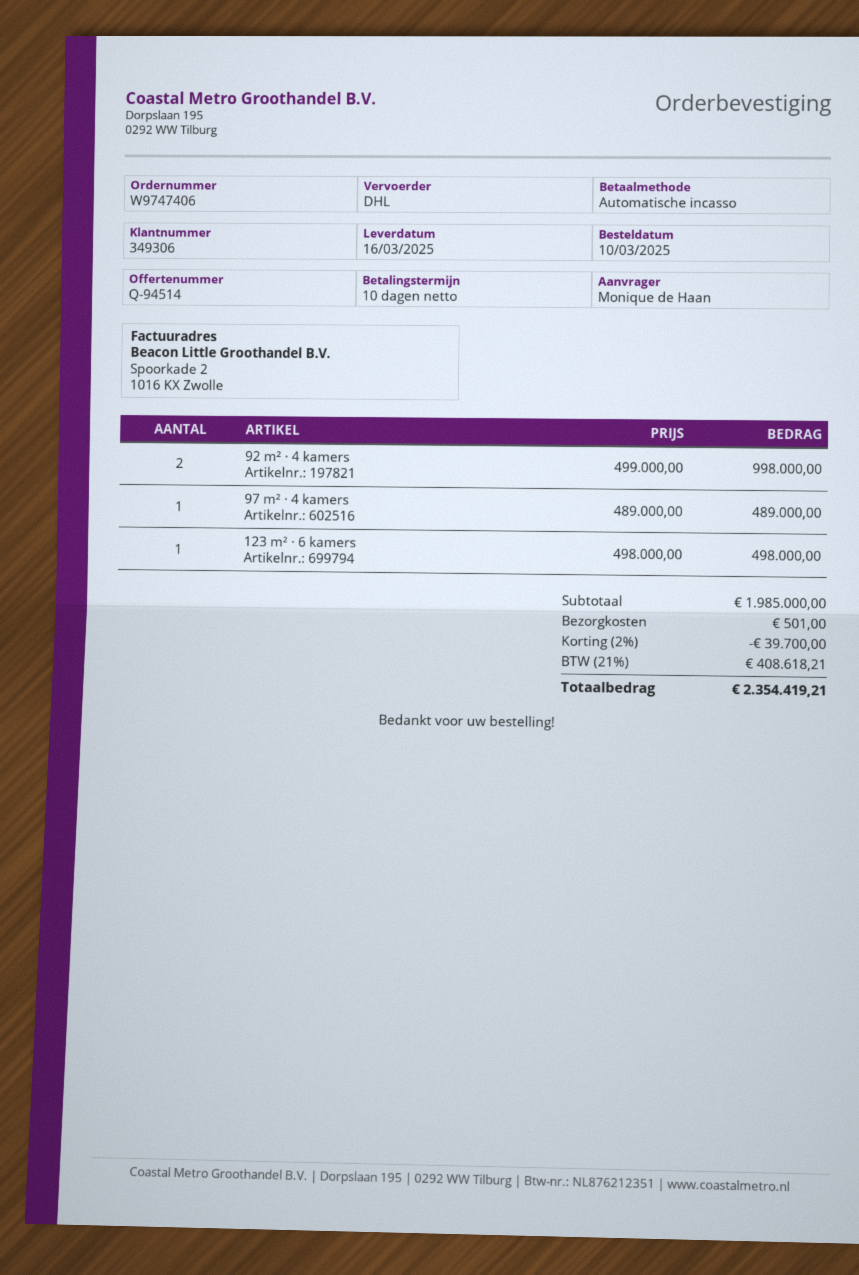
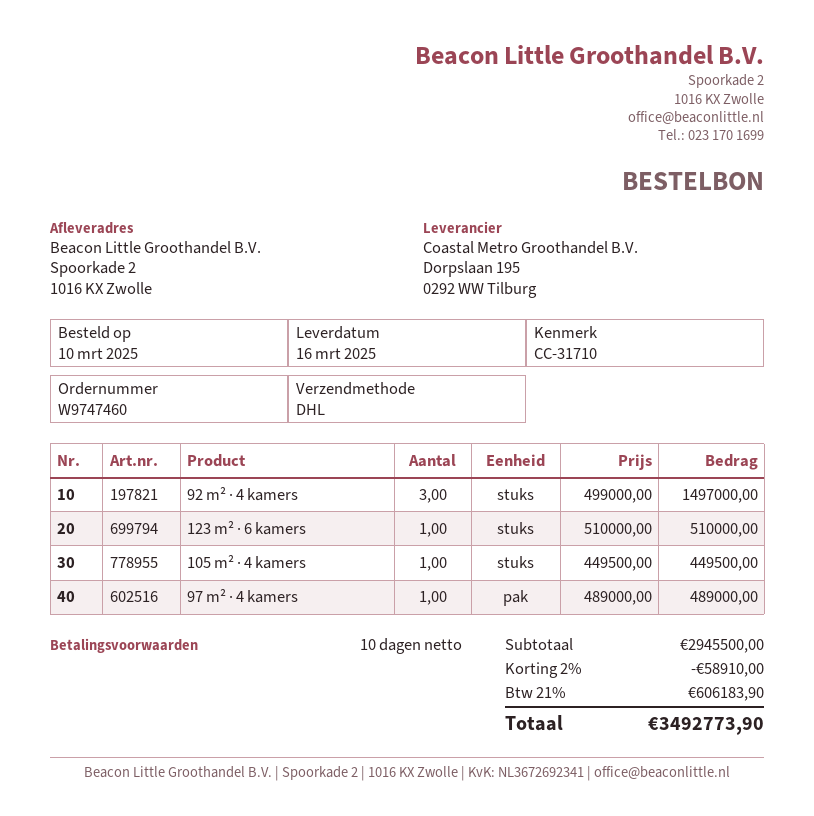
order number: W9747406 -> W9747460
92 m² · 4 kamers: 2 x 499000.00 = 998000.00 -> 3 x 499000.00 = 1497000.00
123 m² · 6 kamers: 1 x 498000.00 = 498000.00 -> 1 x 510000.00 = 510000.00
105 m² · 4 kamers: none -> 1 x 449500.00 = 449500.00
subtotal: 1985000.00 -> 2945500.00
discount: 2% = 39700.00 -> 2% = 58910.00
shipping: 501.00 -> none
tax: 21% = 408618.21 -> 21% = 606183.90
total: 2354419.21 -> 3492773.90

